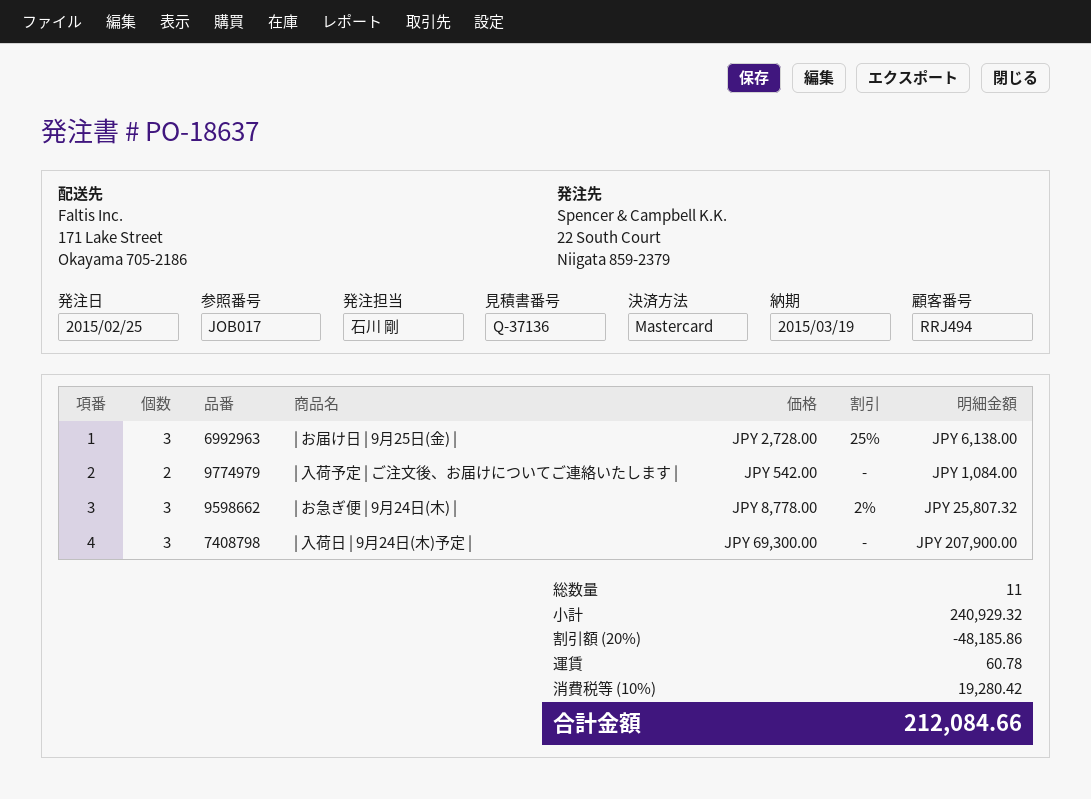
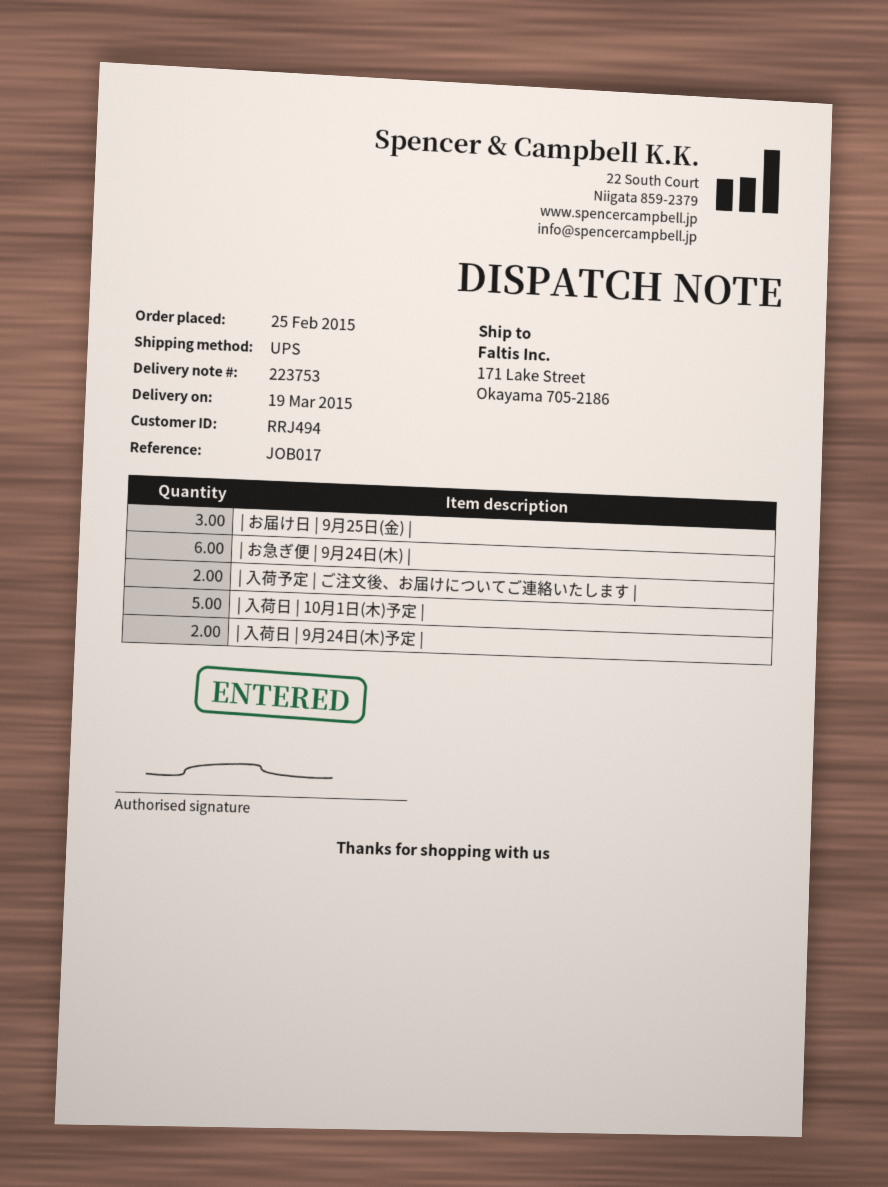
| お急ぎ便 | 9月24日(木) |: 3 -> 6
| 入荷日 | 9月24日(木)予定 |: 3 -> 2
| 入荷日 | 10月1日(木)予定 |: none -> 5

